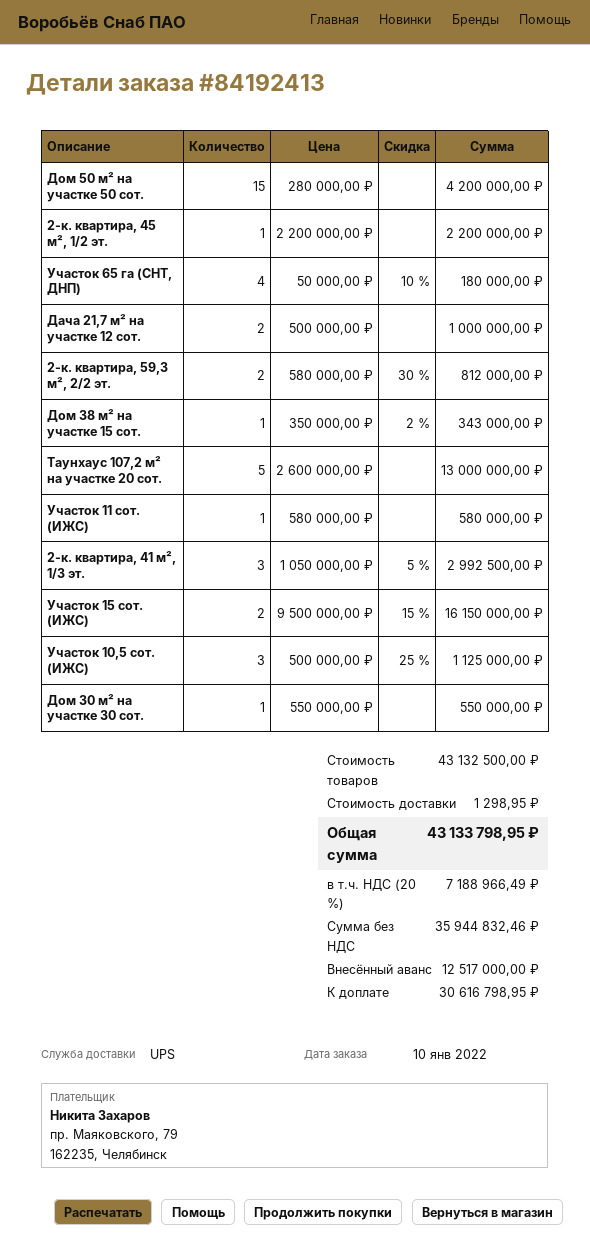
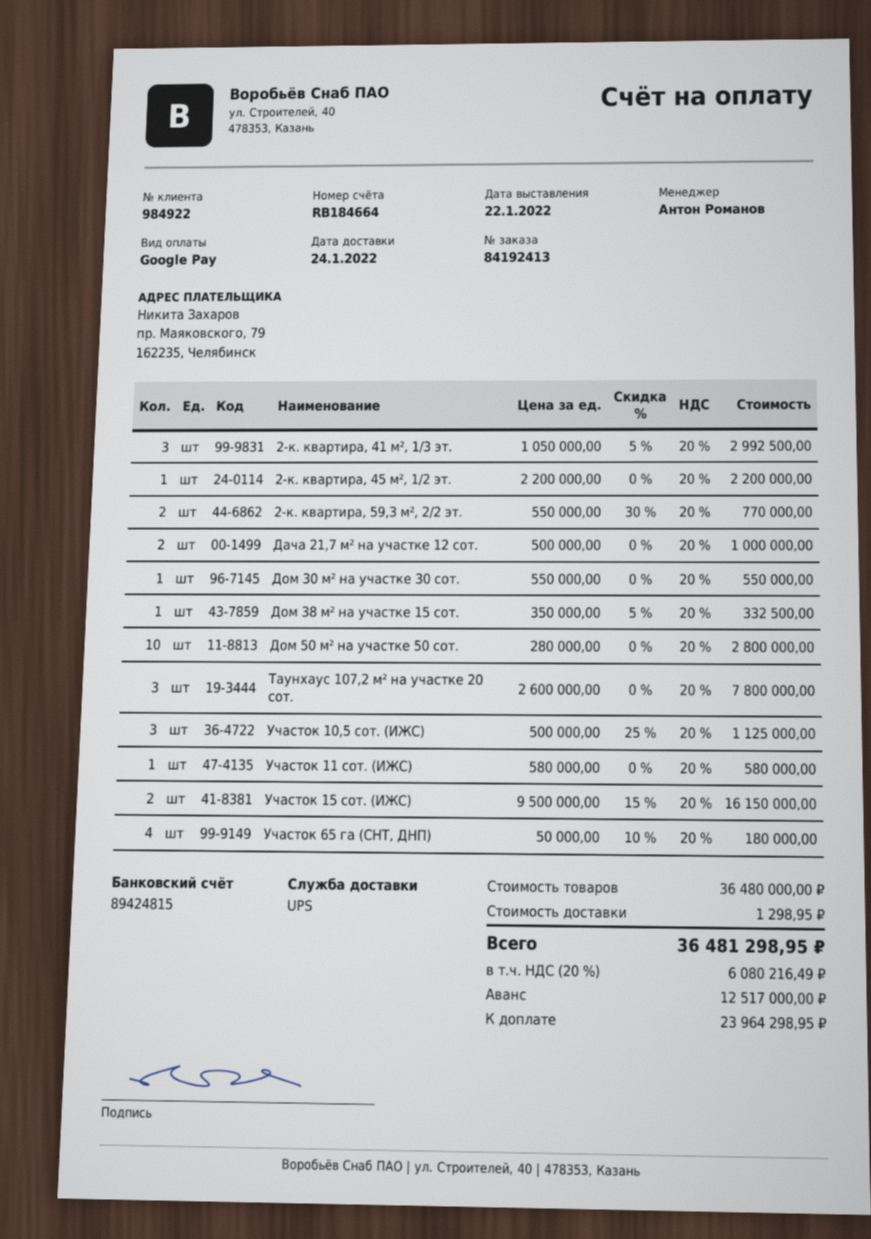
Дом 50 м² на участке 50 сот.: 15 x 280000.00 = 4200000.00 -> 10 x 280000.00 = 2800000.00
2-к. квартира, 59,3 м², 2/2 эт.: 2 x 580000.00 - 30% = 812000.00 -> 2 x 550000.00 - 30% = 770000.00
Дом 38 м² на участке 15 сот.: 1 x 350000.00 - 2% = 343000.00 -> 1 x 350000.00 - 5% = 332500.00
Таунхаус 107,2 м² на участке 20 сот.: 5 x 2600000.00 = 13000000.00 -> 3 x 2600000.00 = 7800000.00
subtotal: 43132500.00 -> 36480000.00
tax: 20% = 7188966.49 -> 20% = 6080216.49
total: 43133798.95 -> 36481298.95
balance: 30616798.95 -> 23964298.95

